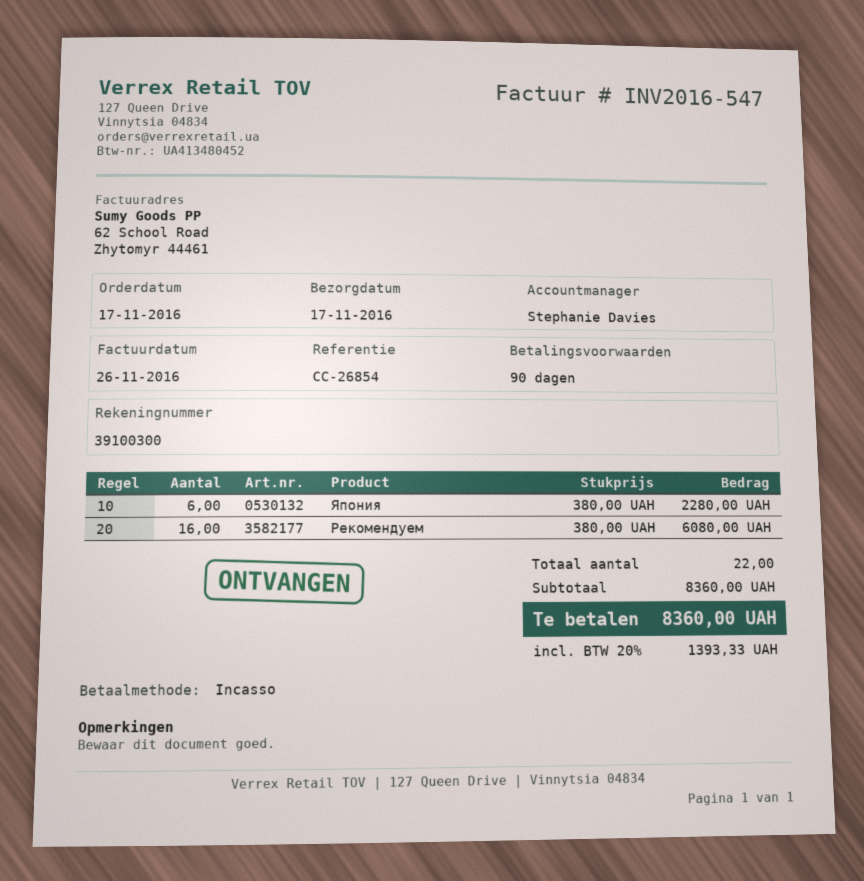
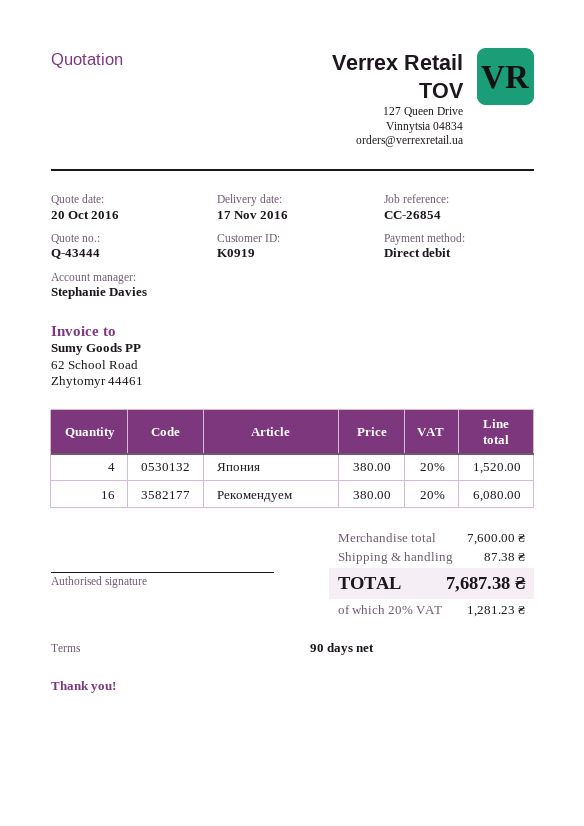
Япония: 6 x 380.00 = 2280.00 -> 4 x 380.00 = 1520.00
subtotal: 8360.00 -> 7600.00
shipping: none -> 87.38
tax: 20% = 1393.33 -> 20% = 1281.23
total: 8360.00 -> 7687.38

